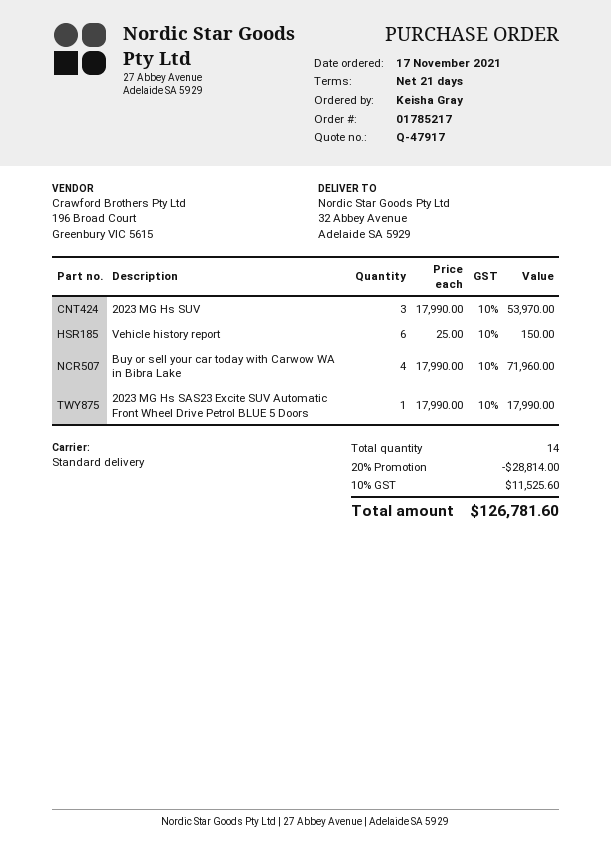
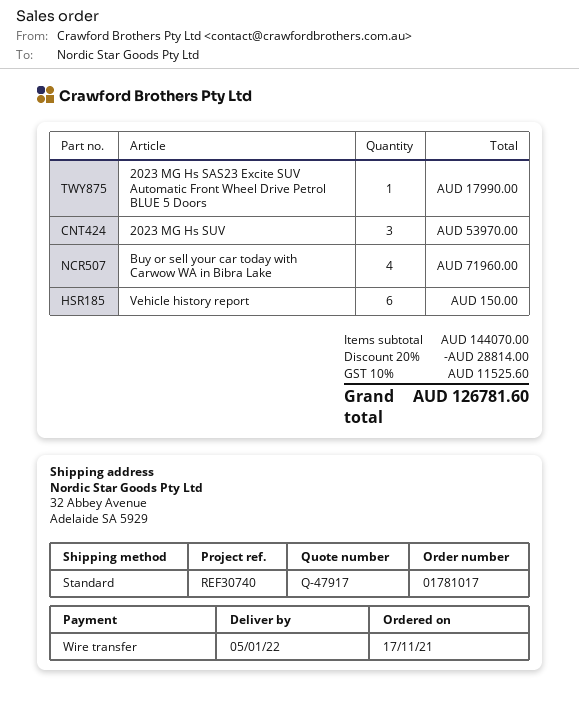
order number: 01785217 -> 01781017

